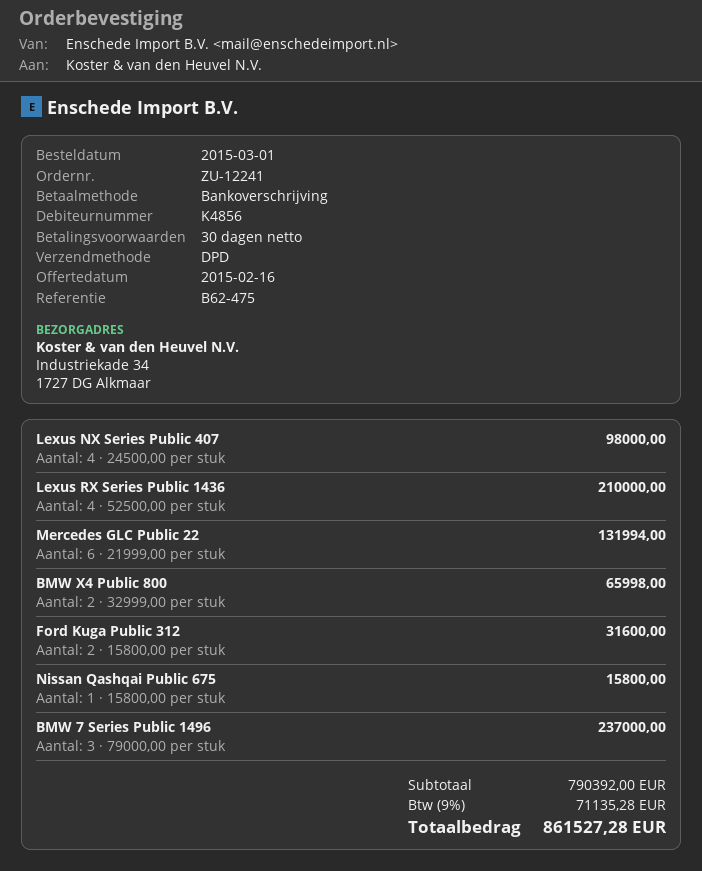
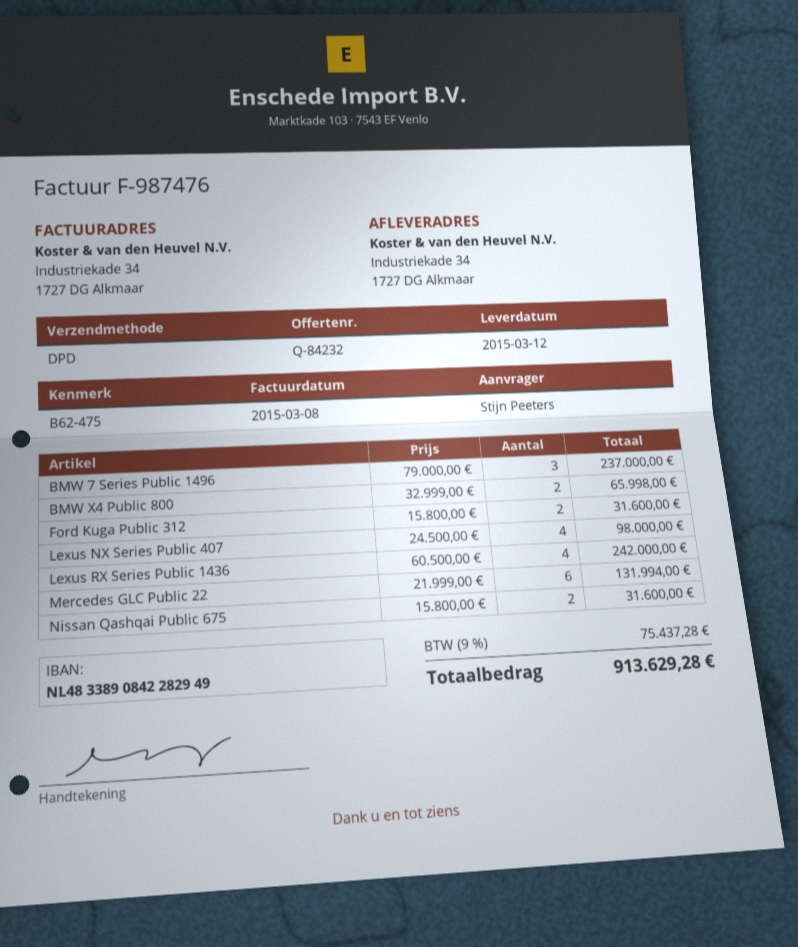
Lexus RX Series Public 1436: 4 x 52500.00 = 210000.00 -> 4 x 60500.00 = 242000.00
Nissan Qashqai Public 675: 1 x 15800.00 = 15800.00 -> 2 x 15800.00 = 31600.00
tax: 9% = 71135.28 -> 9% = 75437.28
total: 861527.28 -> 913629.28

